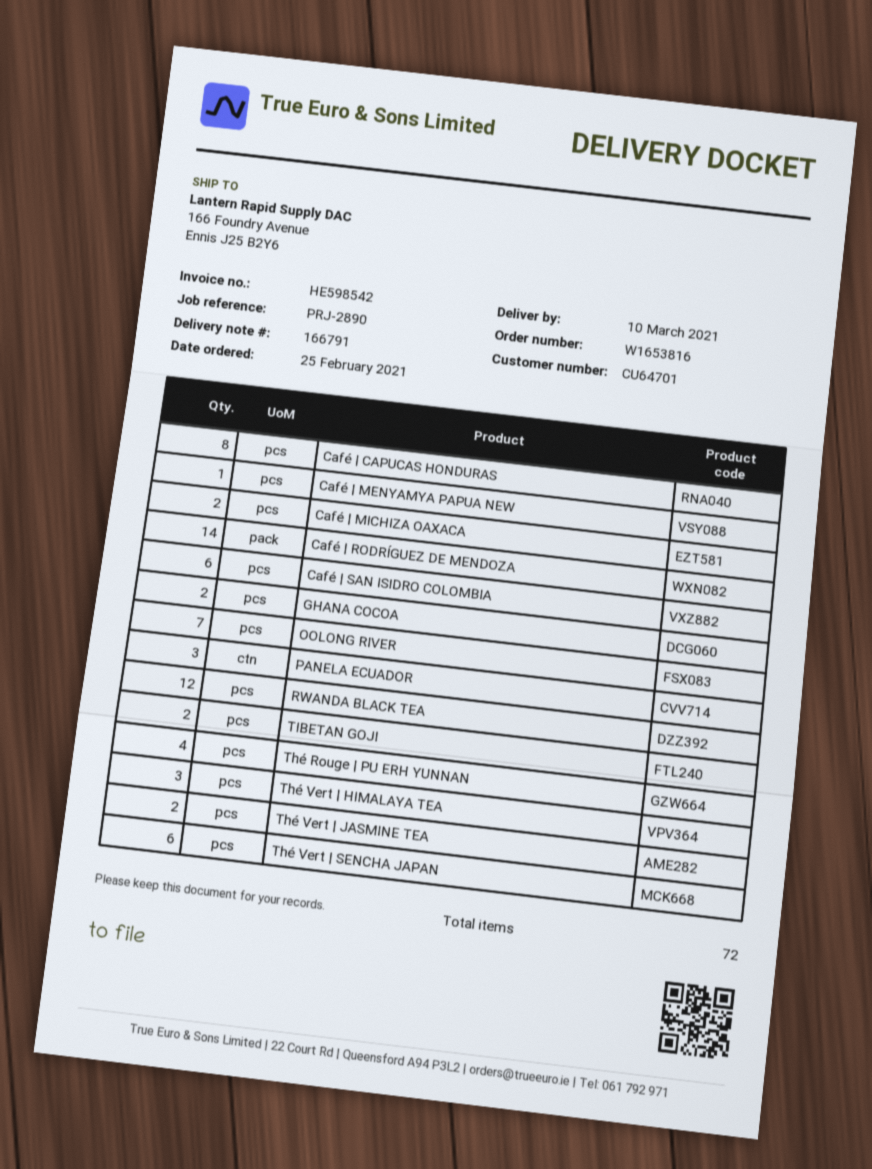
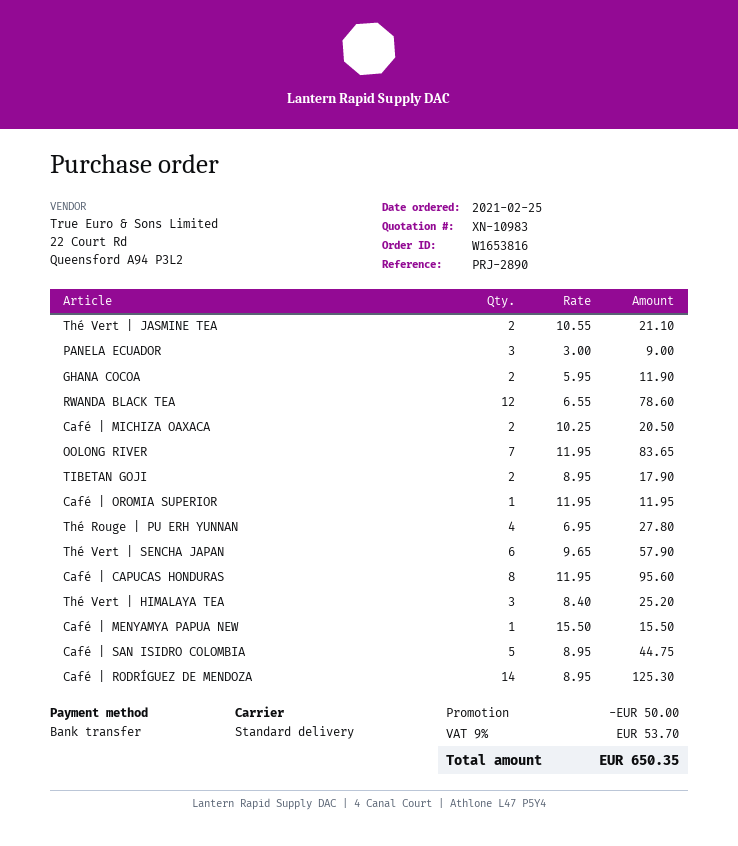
Café | SAN ISIDRO COLOMBIA: 6 -> 5
Café | OROMIA SUPERIOR: none -> 1

